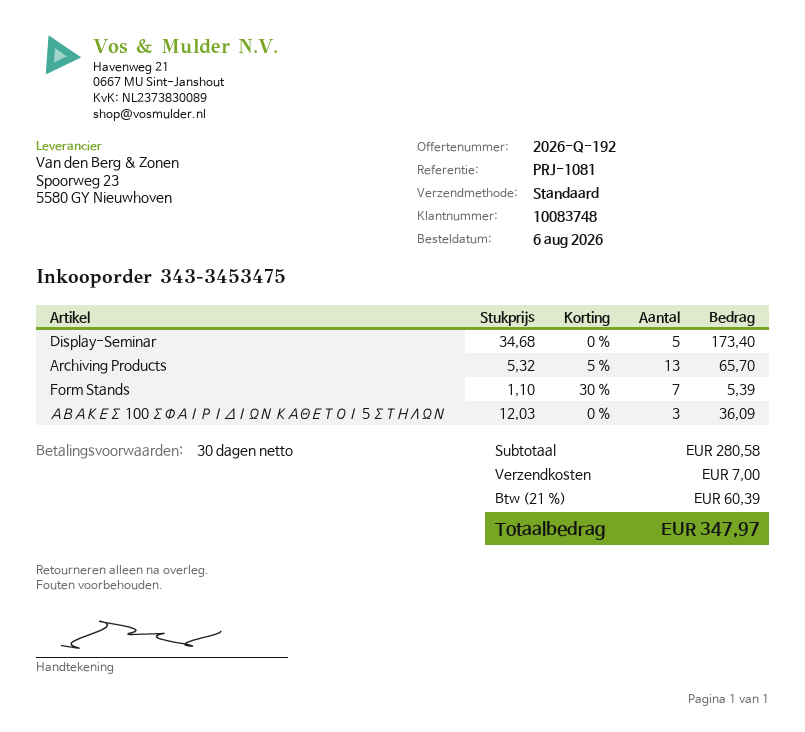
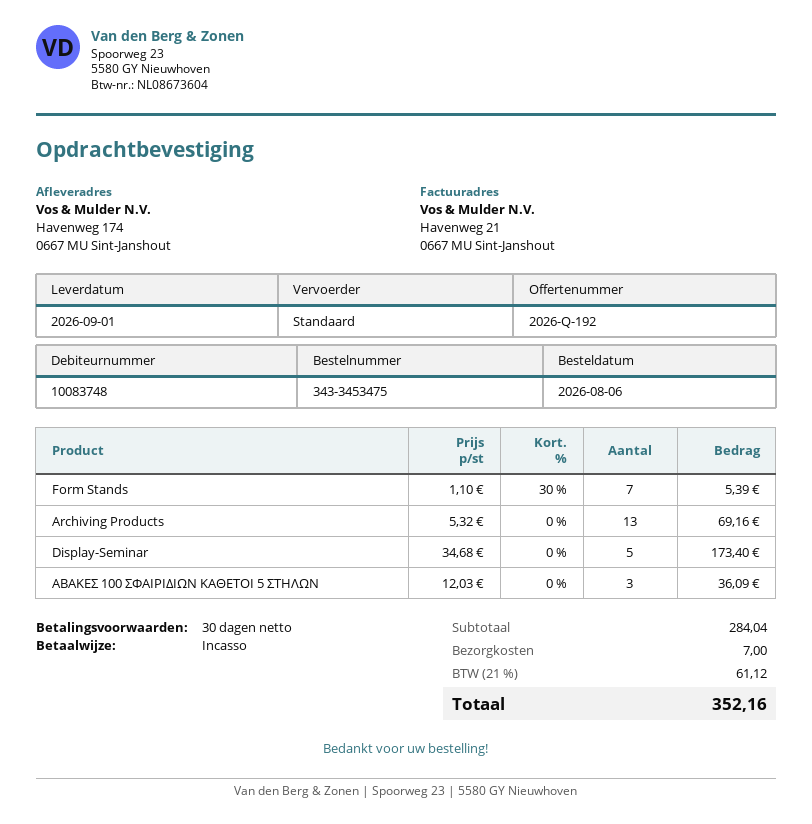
Archiving Products: 13 x 5.32 - 5% = 65.70 -> 13 x 5.32 = 69.16
subtotal: 280.58 -> 284.04
tax: 21% = 60.39 -> 21% = 61.12
total: 347.97 -> 352.16

